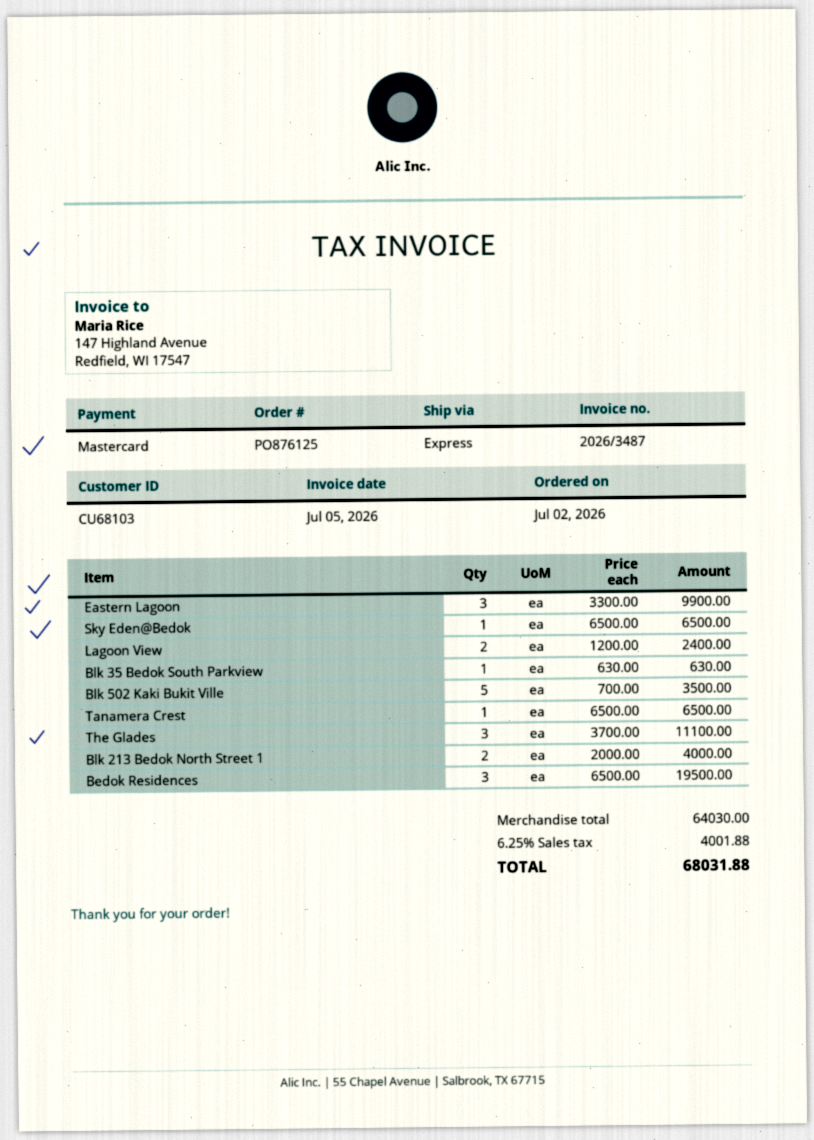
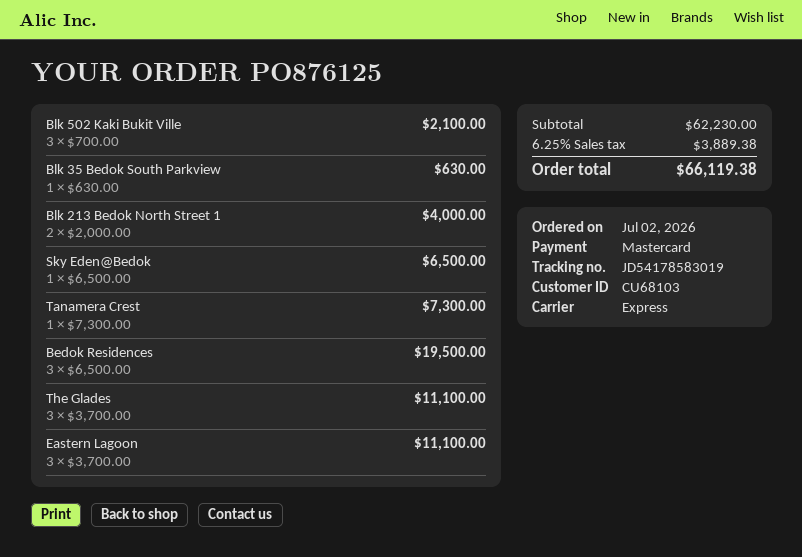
Eastern Lagoon: 3 x 3300.00 = 9900.00 -> 3 x 3700.00 = 11100.00
Lagoon View: 2 x 1200.00 = 2400.00 -> none
Blk 502 Kaki Bukit Ville: 5 x 700.00 = 3500.00 -> 3 x 700.00 = 2100.00
Tanamera Crest: 1 x 6500.00 = 6500.00 -> 1 x 7300.00 = 7300.00
subtotal: 64030.00 -> 62230.00
tax: 6.25% = 4001.88 -> 6.25% = 3889.38
total: 68031.88 -> 66119.38

